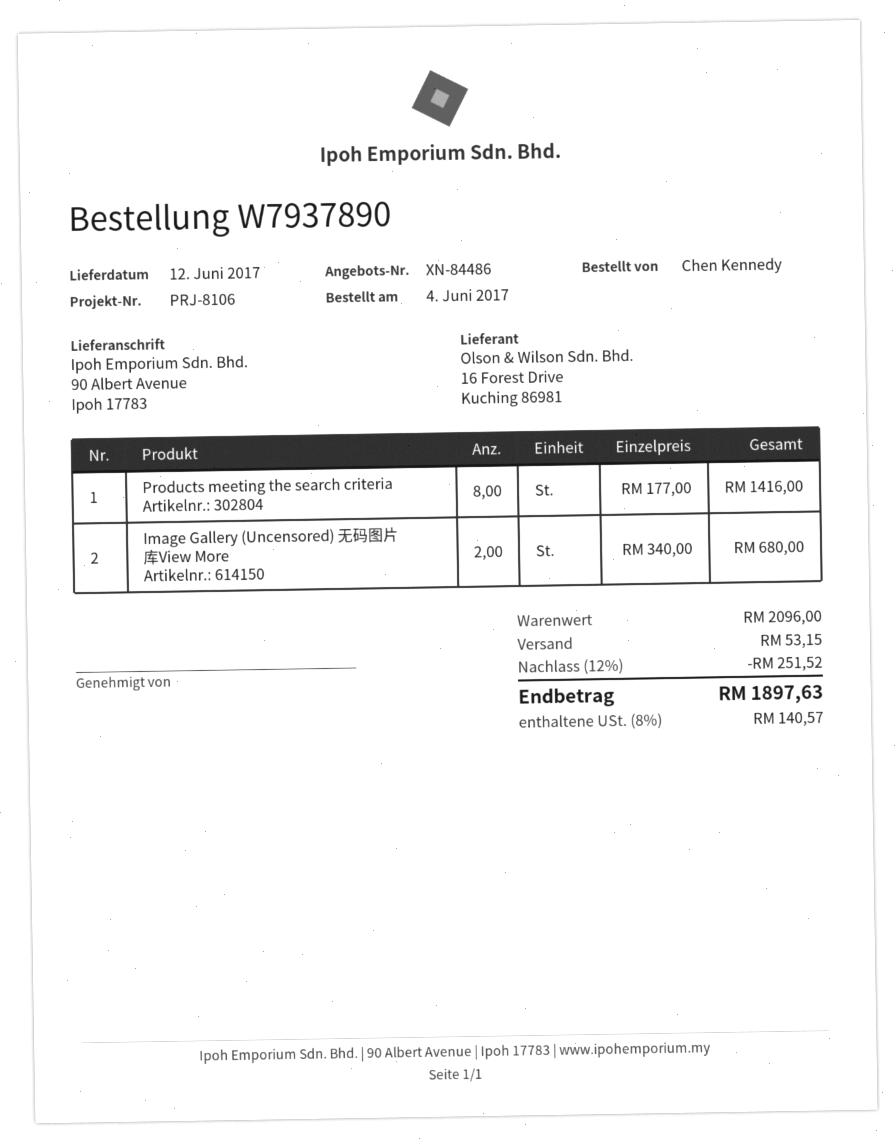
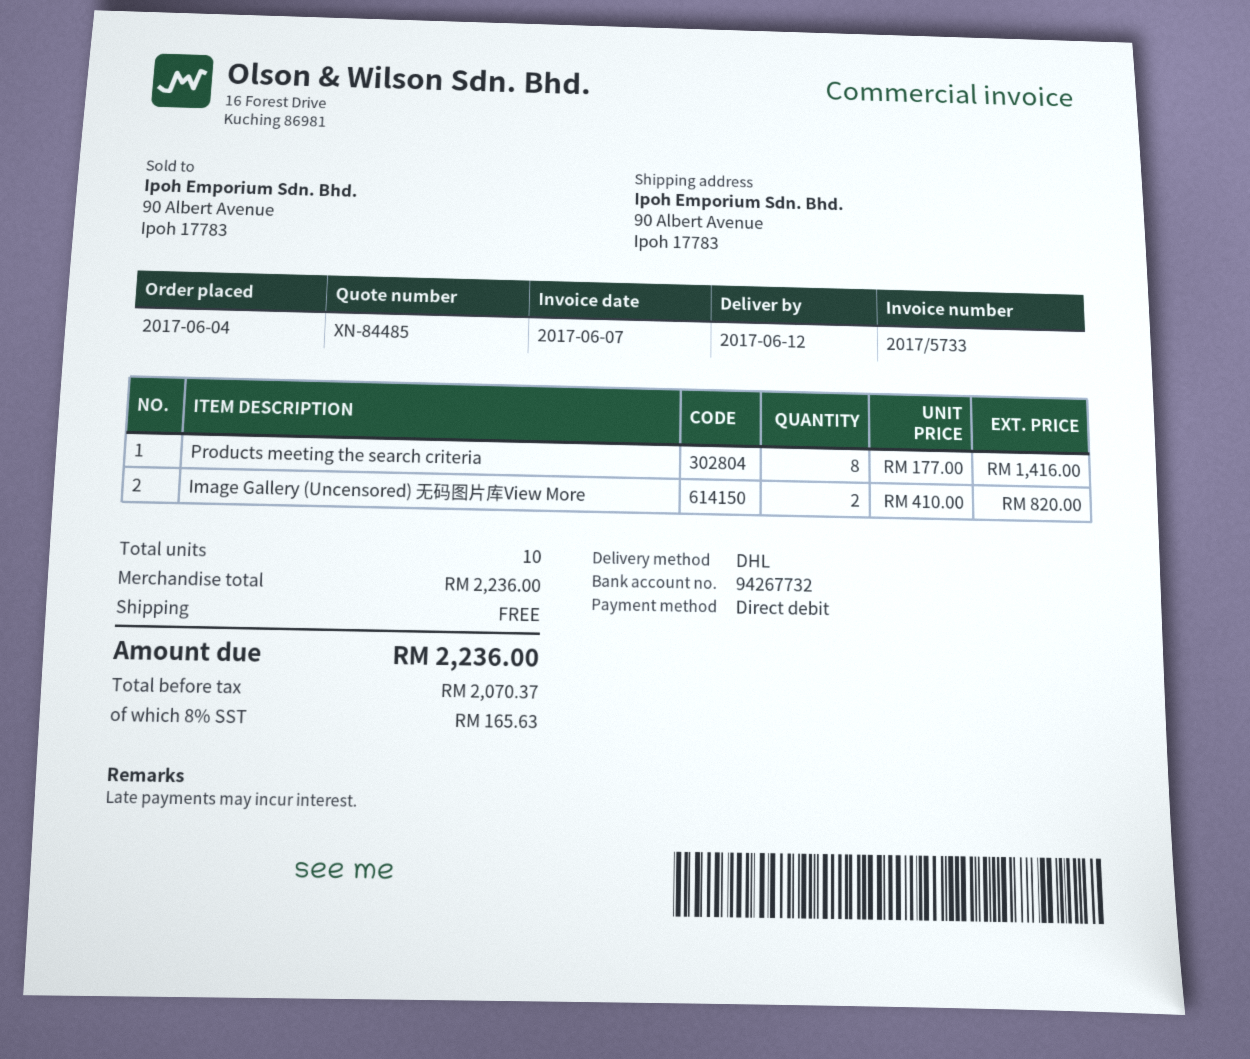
quote number: XN-84486 -> XN-84485
Image Gallery (Uncensored) 无码图片库View More: 2 x 340.00 = 680.00 -> 2 x 410.00 = 820.00
subtotal: 2096.00 -> 2236.00
discount: 12% = 251.52 -> none
shipping: 53.15 -> 0.00
tax: 8% = 140.57 -> 8% = 165.63
total: 1897.63 -> 2236.00

